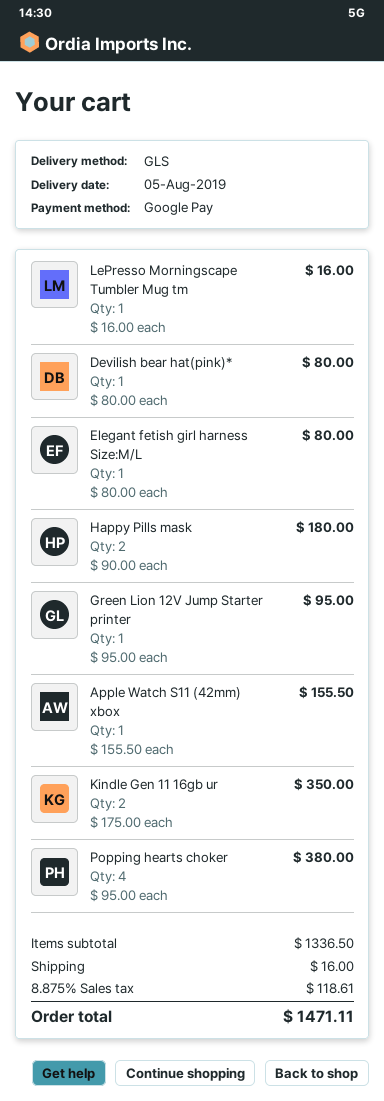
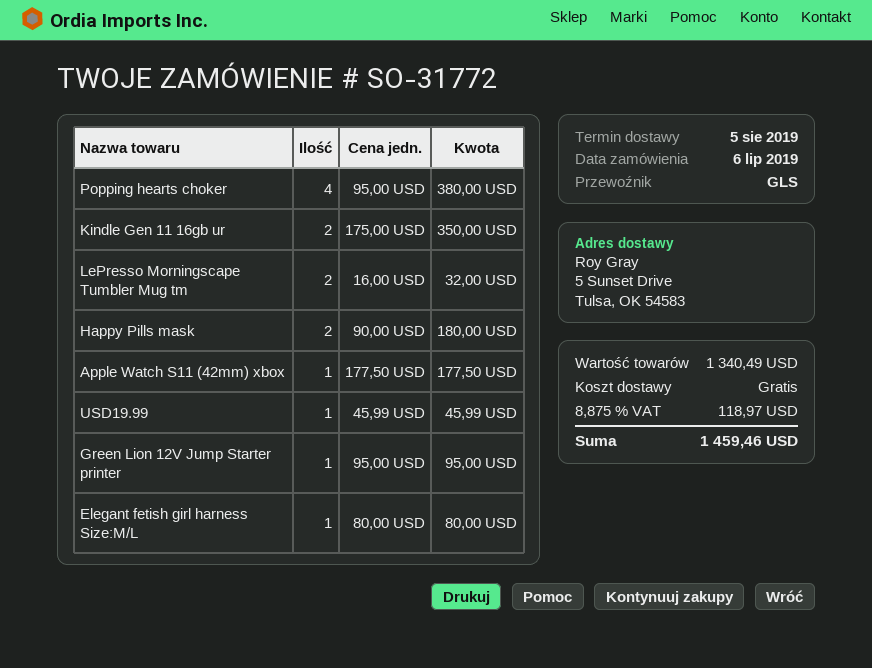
LePresso Morningscape Tumbler Mug tm: 1 x 16.00 = 16.00 -> 2 x 16.00 = 32.00
Devilish bear hat(pink)*: 1 x 80.00 = 80.00 -> none
Apple Watch S11 (42mm) xbox: 1 x 155.50 = 155.50 -> 1 x 177.50 = 177.50
USD19.99: none -> 1 x 45.99 = 45.99
subtotal: 1336.50 -> 1340.49
shipping: 16.00 -> 0.00
tax: 8.875% = 118.61 -> 8.875% = 118.97
total: 1471.11 -> 1459.46

